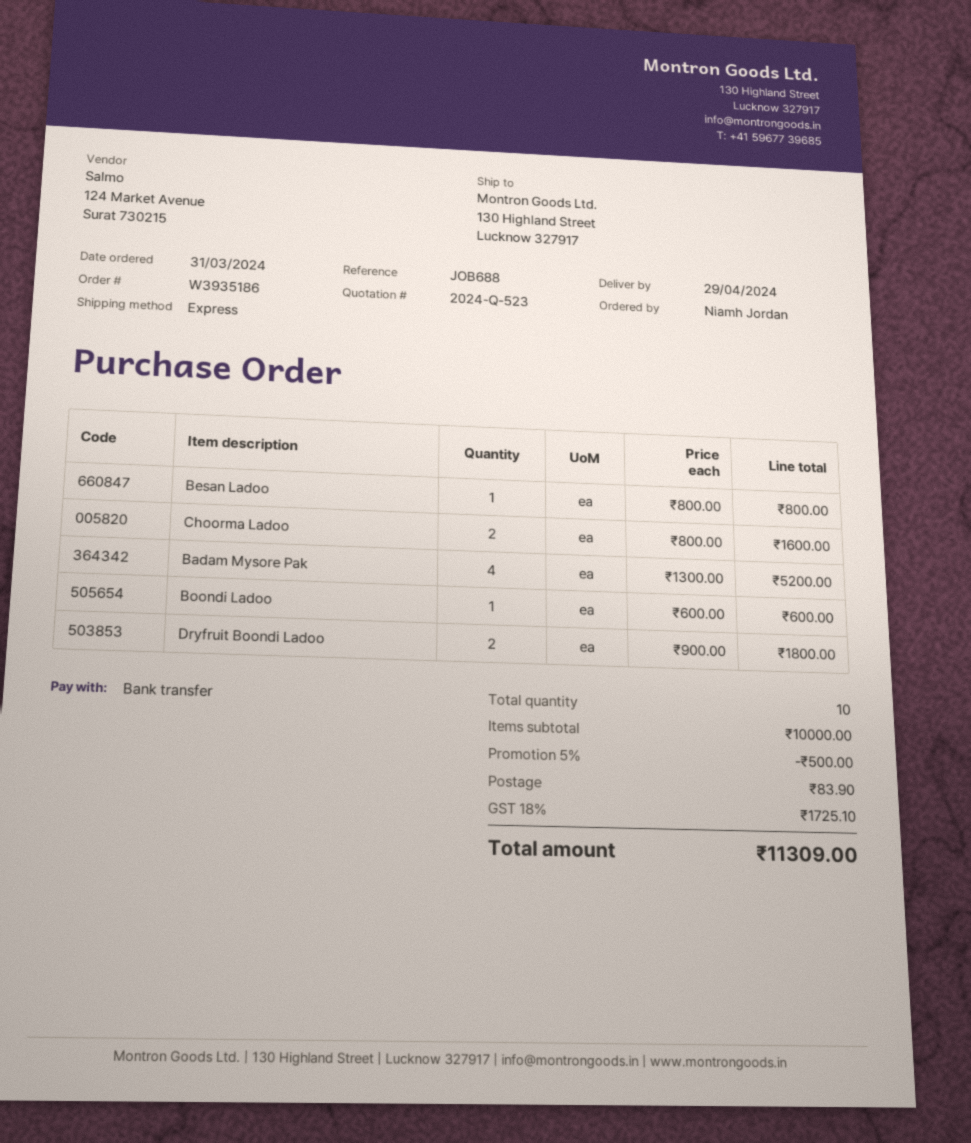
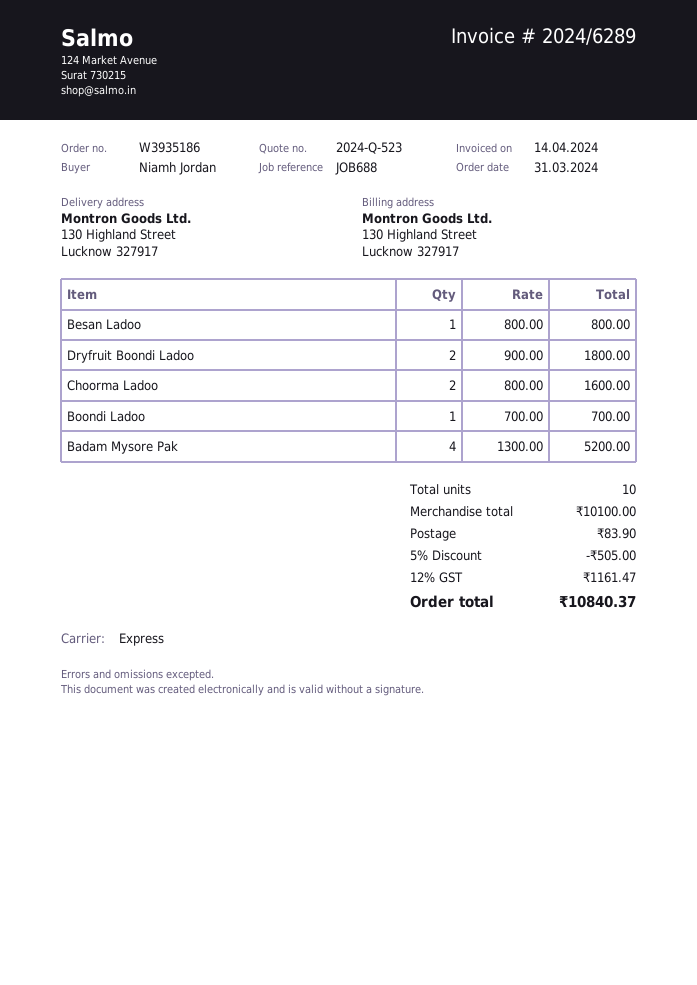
Boondi Ladoo: 1 x 600.00 = 600.00 -> 1 x 700.00 = 700.00
subtotal: 10000.00 -> 10100.00
discount: 5% = 500.00 -> 5% = 505.00
tax: 18% = 1725.10 -> 12% = 1161.47
total: 11309.00 -> 10840.37

